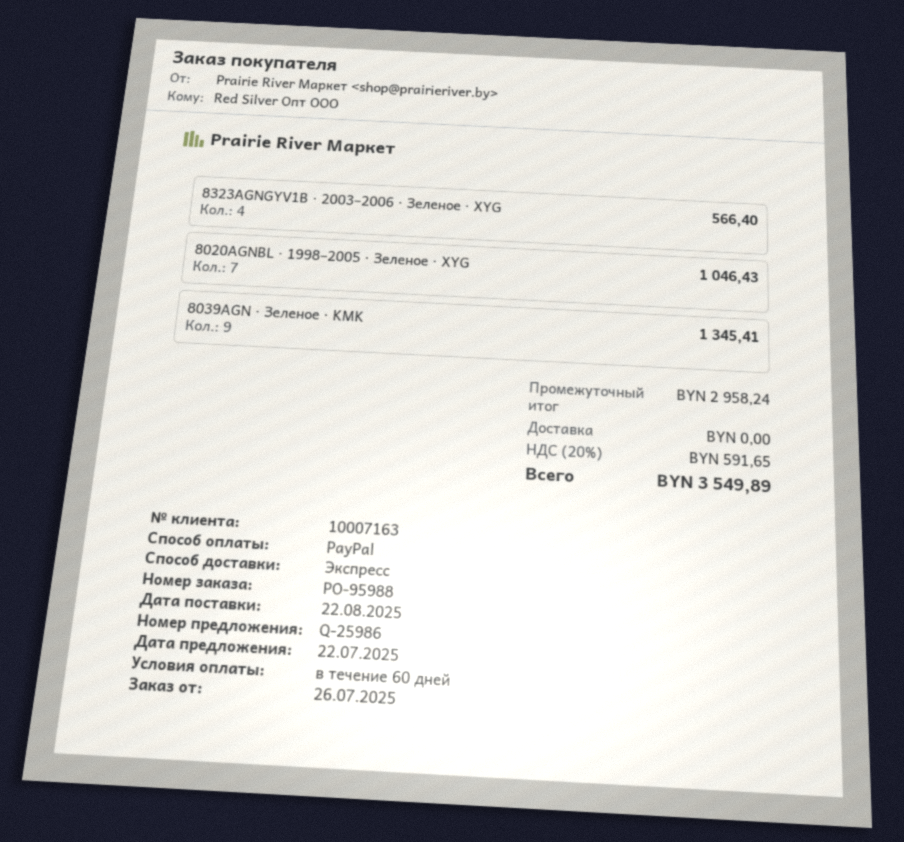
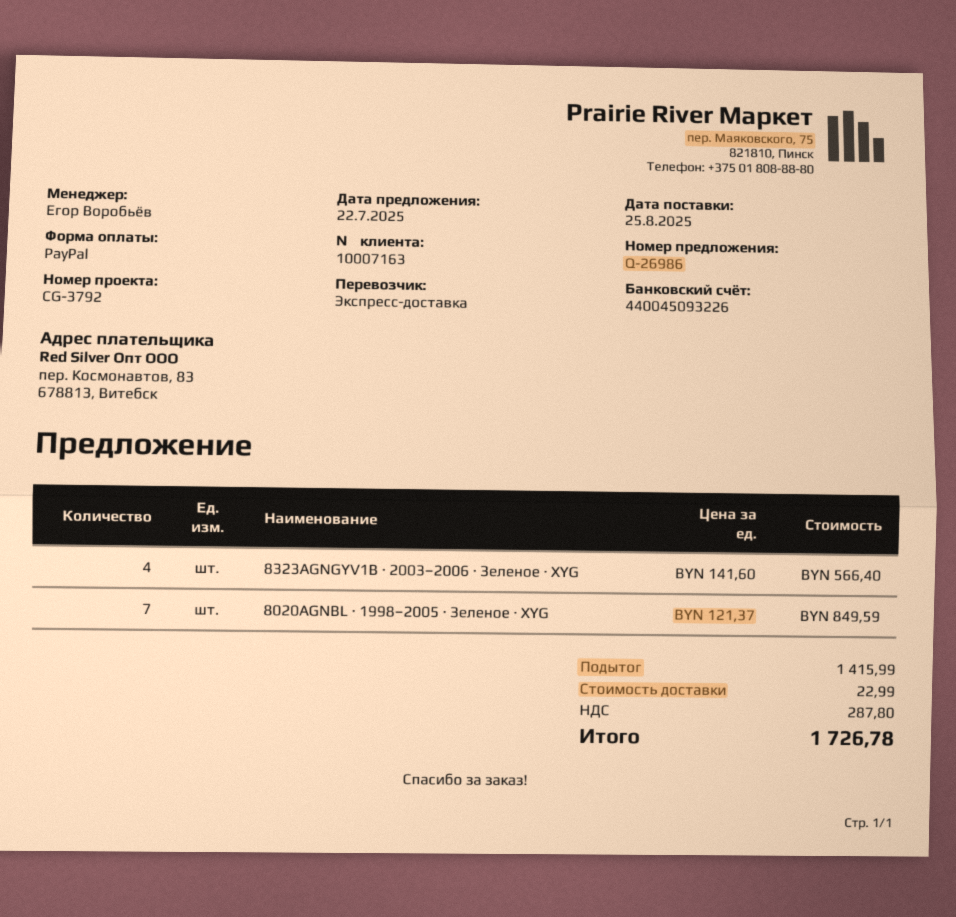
quote number: Q-25986 -> Q-26986
delivery date: 2025-08-22 -> 2025-08-25
8020AGNBL · 1998–2005 · Зеленое · XYG: 7 for 1046.43 -> 7 for 849.59
8039AGN · Зеленое · KMK: 9 for 1345.41 -> none
subtotal: 2958.24 -> 1415.99
shipping: 0.00 -> 22.99
tax: 591.65 -> 287.80
total: 3549.89 -> 1726.78

